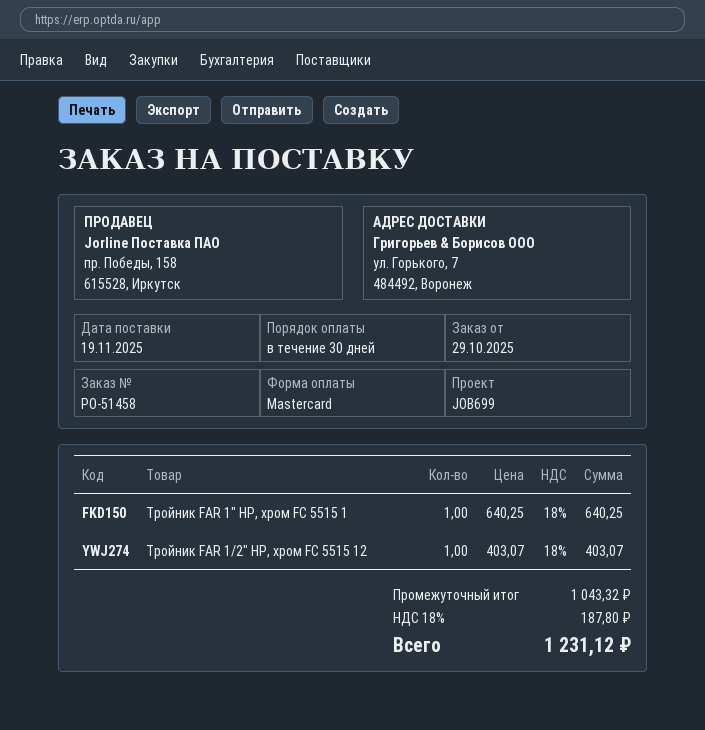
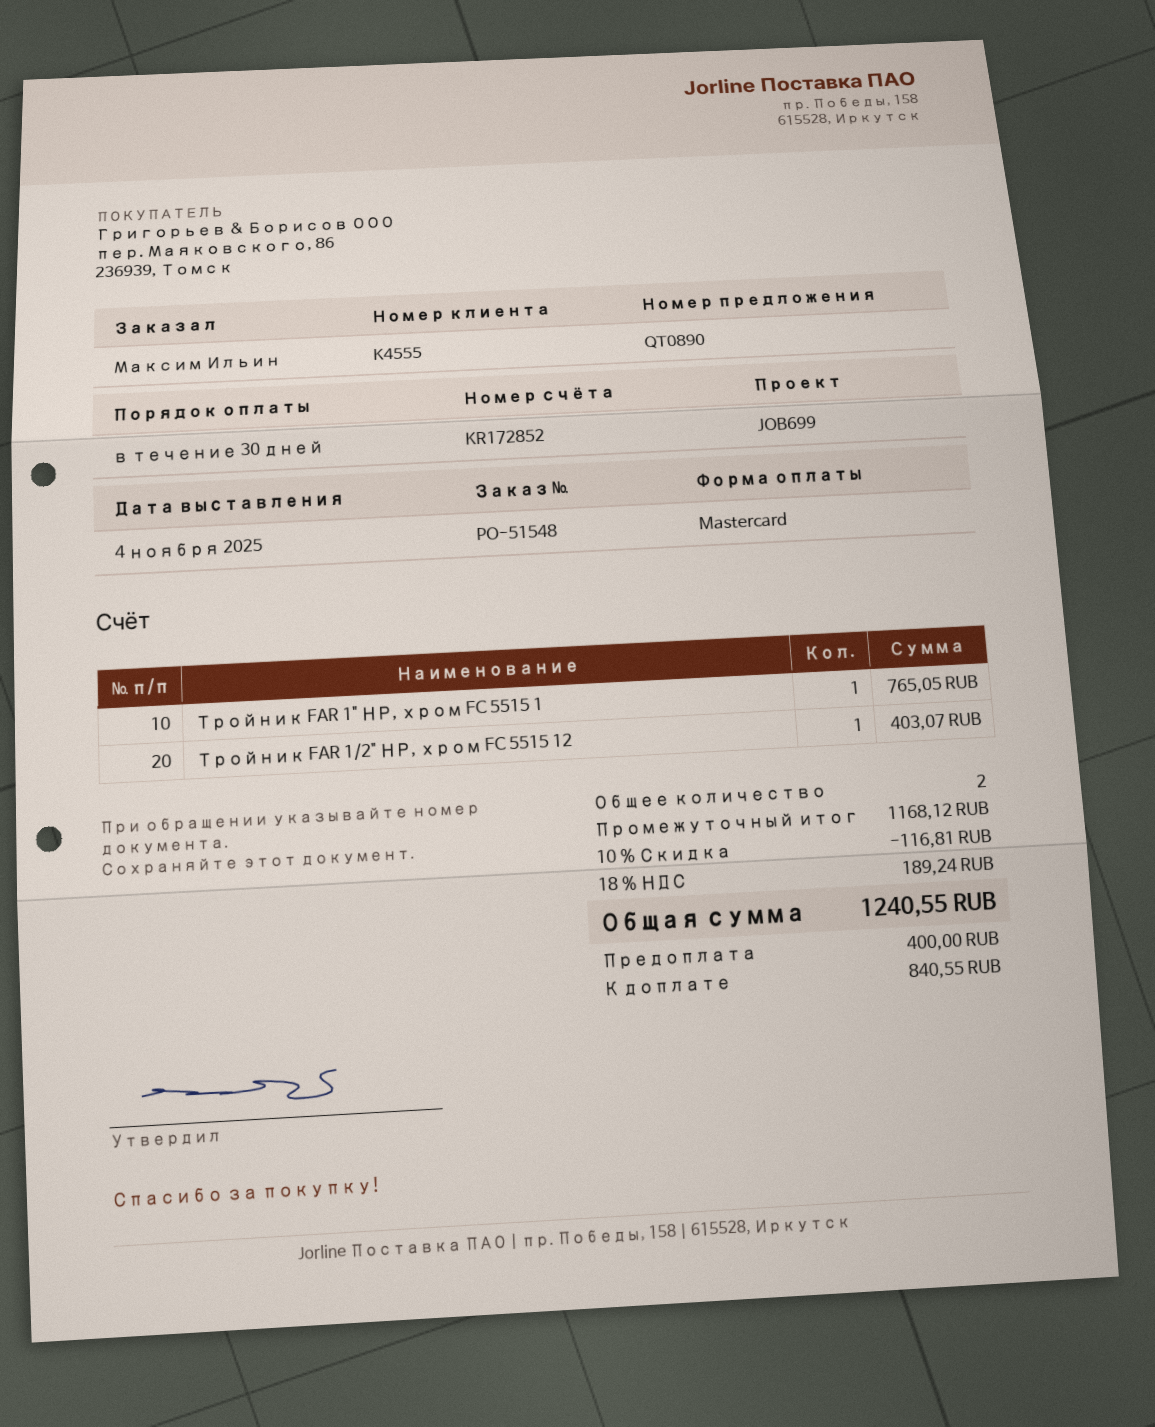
order number: PO-51458 -> PO-51548
Тройник FAR 1" НР, хром FC 5515 1: 1 for 640.25 -> 1 for 765.05
subtotal: 1043.32 -> 1168.12
discount: none -> 10% = 116.81
tax: 18% = 187.80 -> 18% = 189.24
total: 1231.12 -> 1240.55

